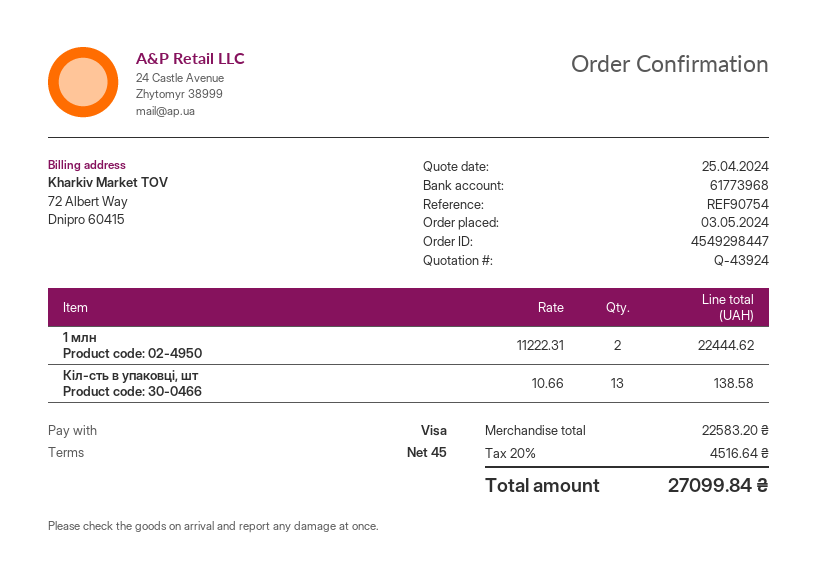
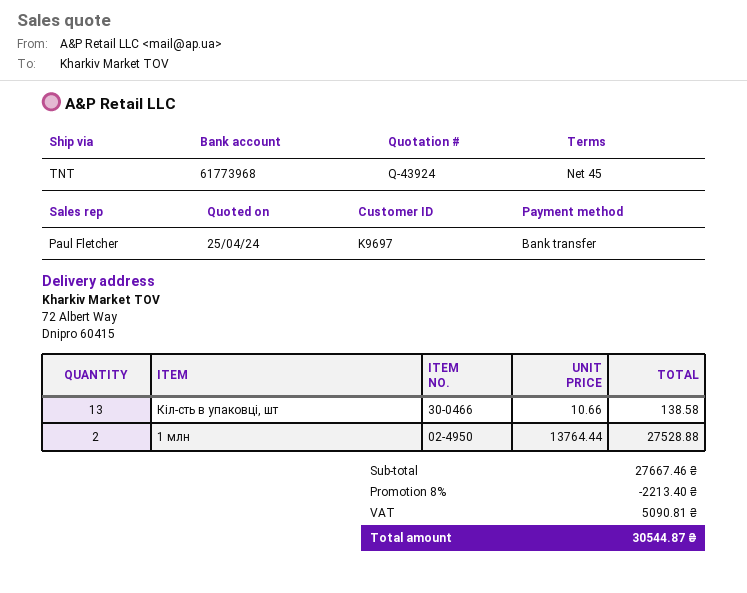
payment method: Visa -> bank transfer
1 млн: 2 x 11222.31 = 22444.62 -> 2 x 13764.44 = 27528.88
subtotal: 22583.20 -> 27667.46
discount: none -> 8% = 2213.40
tax: 4516.64 -> 5090.81
total: 27099.84 -> 30544.87

